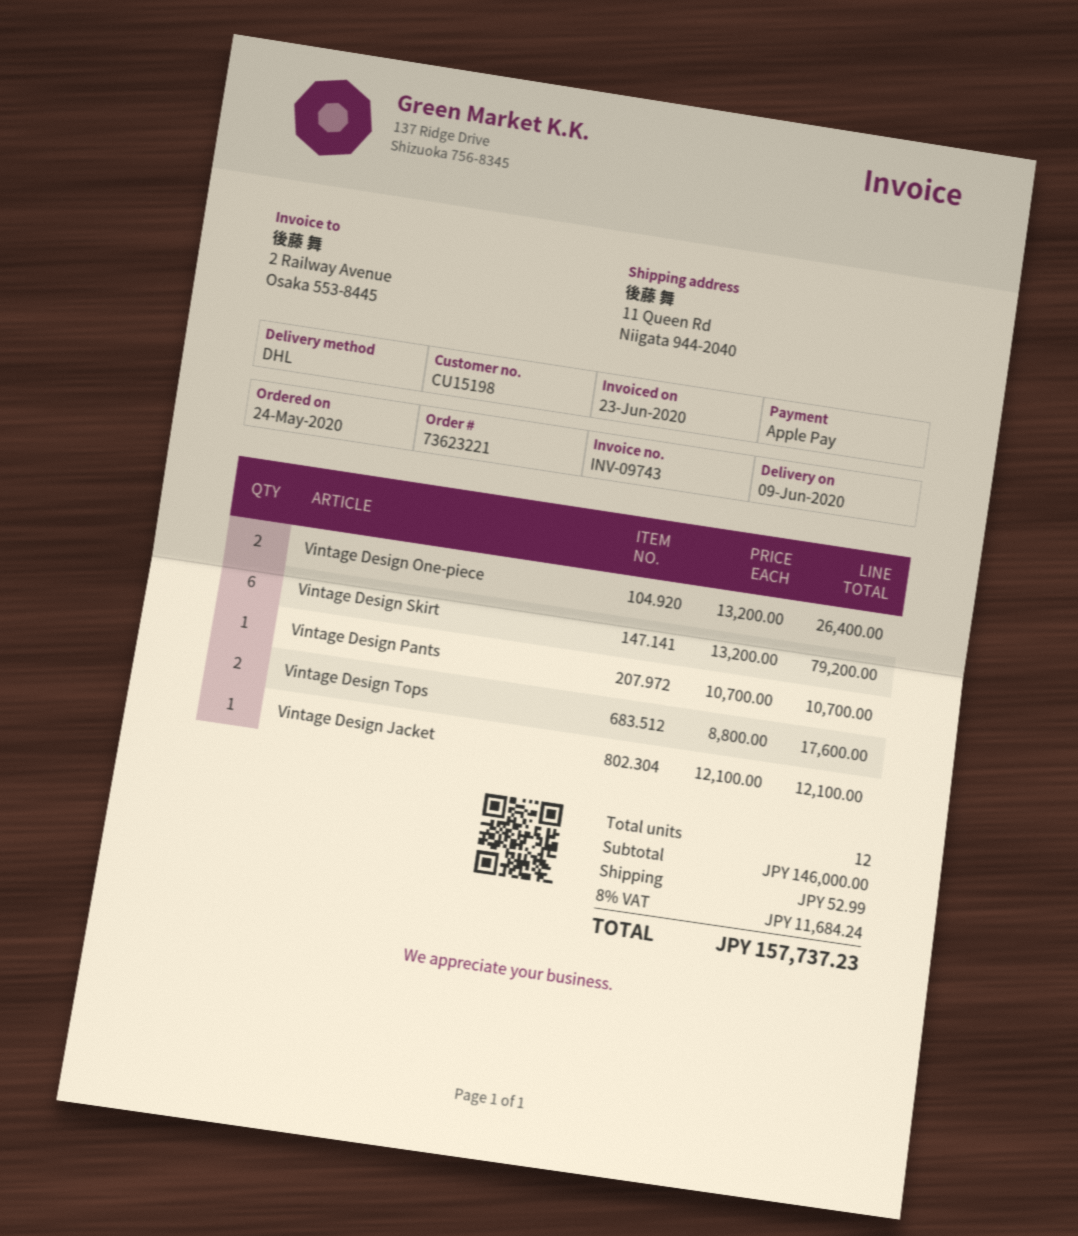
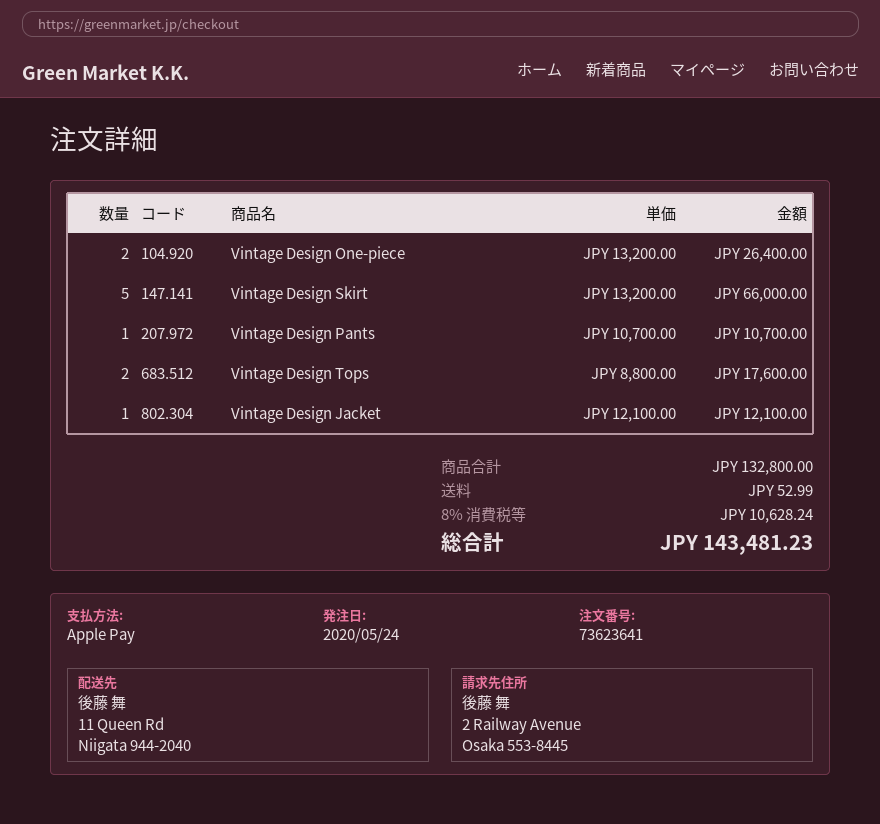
order number: 73623221 -> 73623641
Vintage Design Skirt: 6 x 13200.00 = 79200.00 -> 5 x 13200.00 = 66000.00
subtotal: 146000.00 -> 132800.00
tax: 8% = 11684.24 -> 8% = 10628.24
total: 157737.23 -> 143481.23

